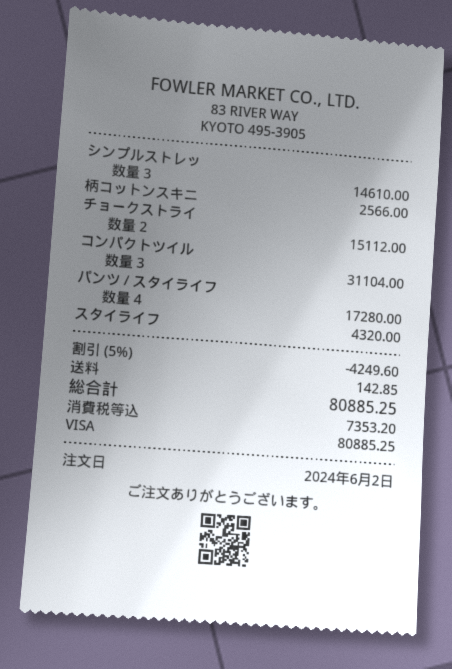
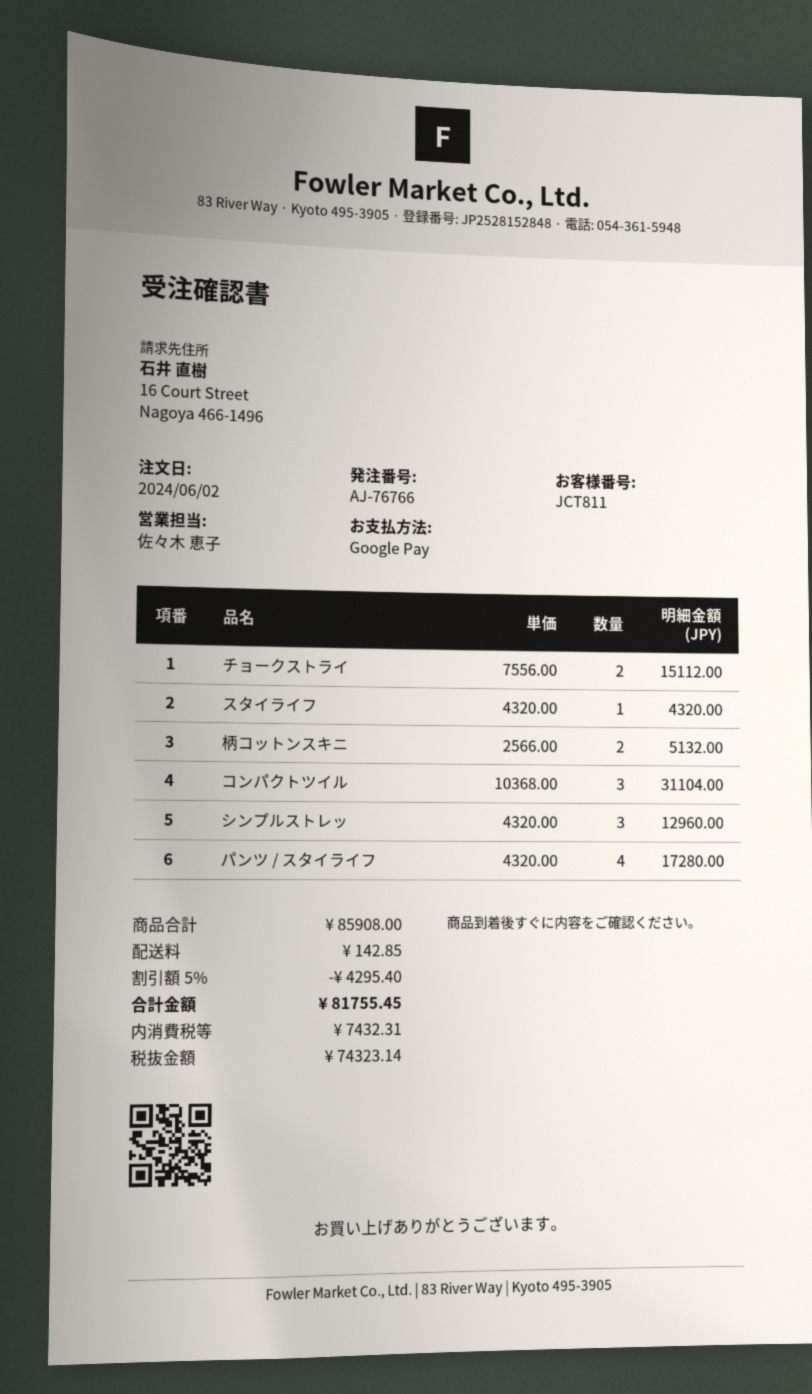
payment method: Visa -> Google Pay
シンプルストレッ: 3 for 14610.00 -> 3 for 12960.00
柄コットンスキニ: 1 for 2566.00 -> 2 for 5132.00
discount: 5% = 4249.60 -> 5% = 4295.40
tax: 7353.20 -> 7432.31
total: 80885.25 -> 81755.45

